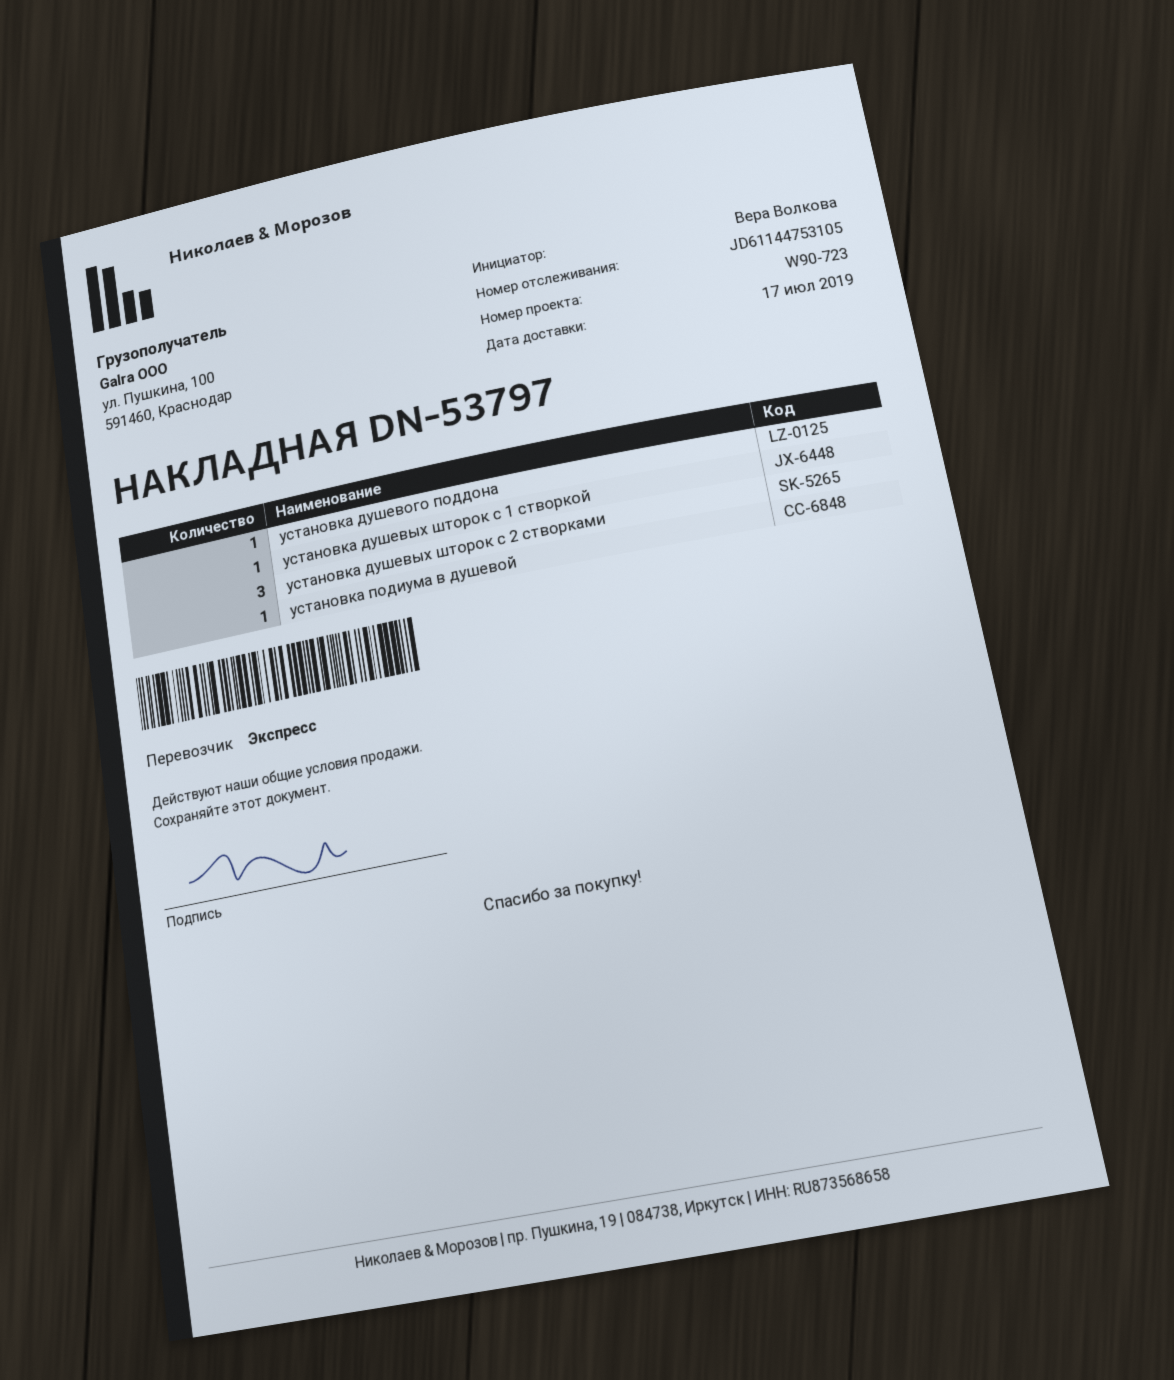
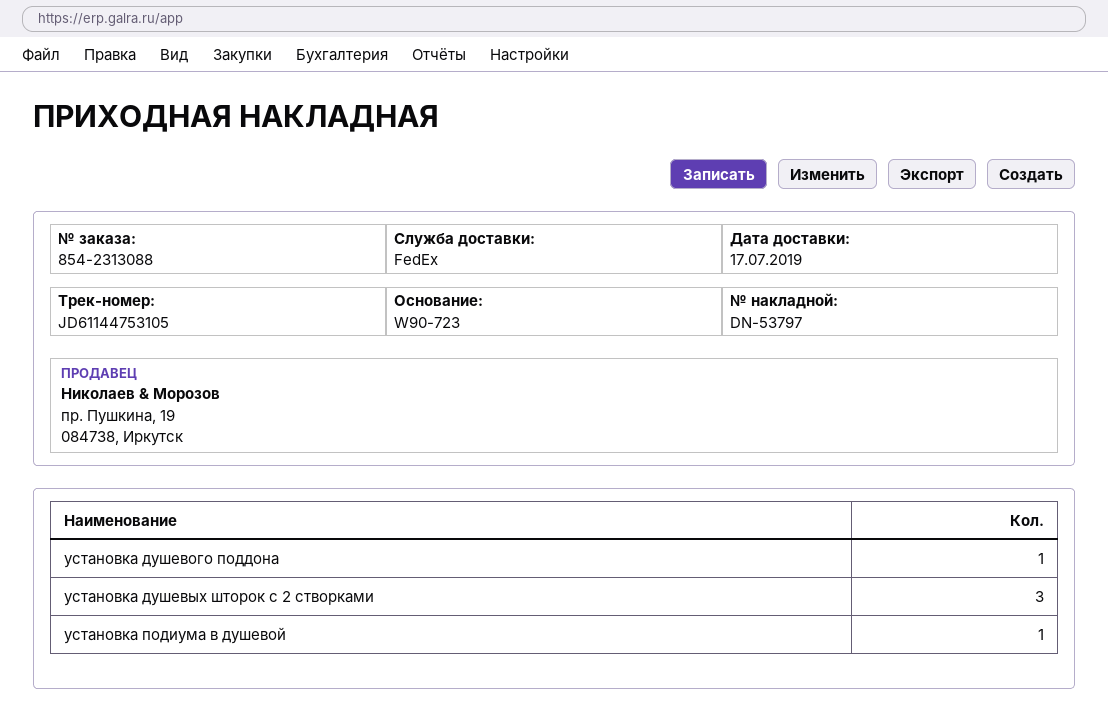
shipping method: express -> FedEx
установка душевых шторок с 1 створкой: 1 -> none

